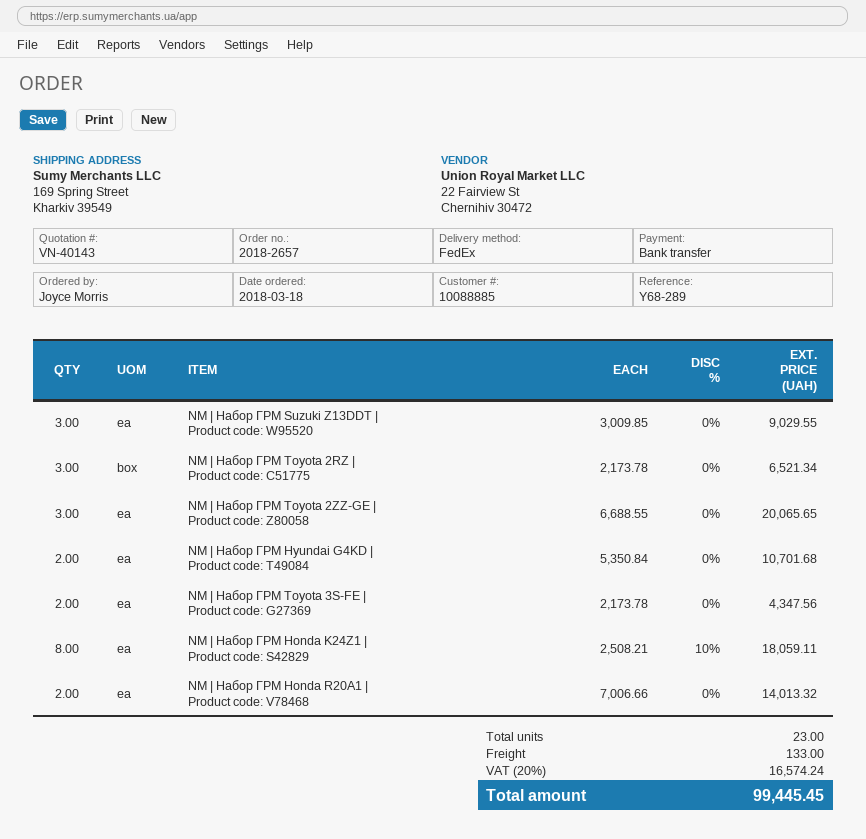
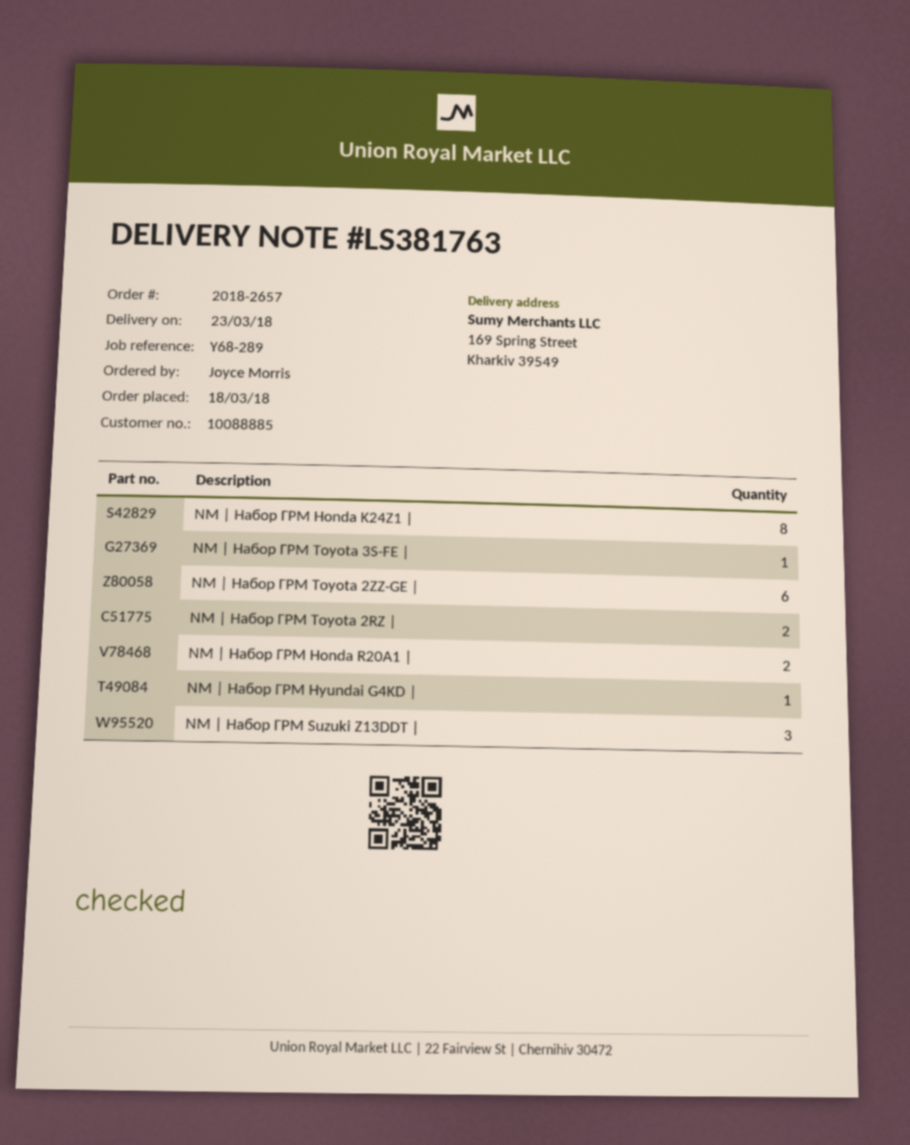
NM | Набор ГРМ Toyota 2RZ |: 3 -> 2
NM | Набор ГРМ Toyota 2ZZ-GE |: 3 -> 6
NM | Набор ГРМ Hyundai G4KD |: 2 -> 1
NM | Набор ГРМ Toyota 3S-FE |: 2 -> 1

